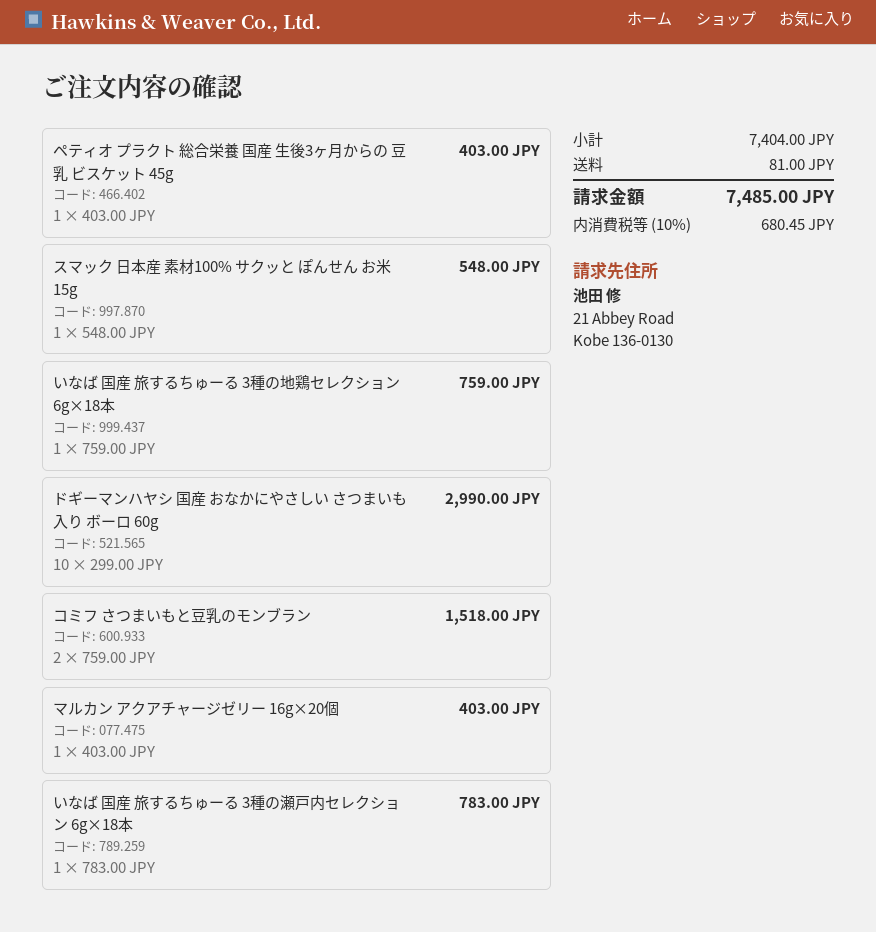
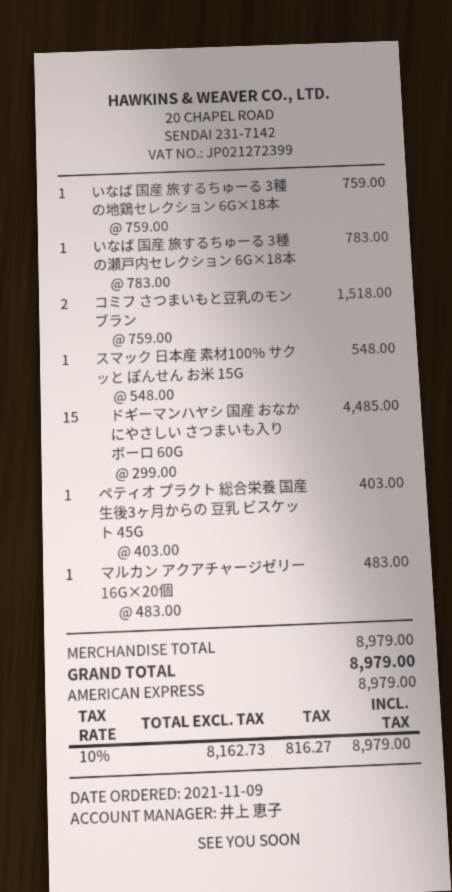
ドギーマンハヤシ 国産 おなかにやさしい さつまいも入り ボーロ 60g: 10 x 299.00 = 2990.00 -> 15 x 299.00 = 4485.00
マルカン アクアチャージゼリー 16g×20個: 1 x 403.00 = 403.00 -> 1 x 483.00 = 483.00
subtotal: 7404.00 -> 8979.00
shipping: 81.00 -> none
tax: 10% = 680.45 -> 10% = 816.27
total: 7485.00 -> 8979.00

